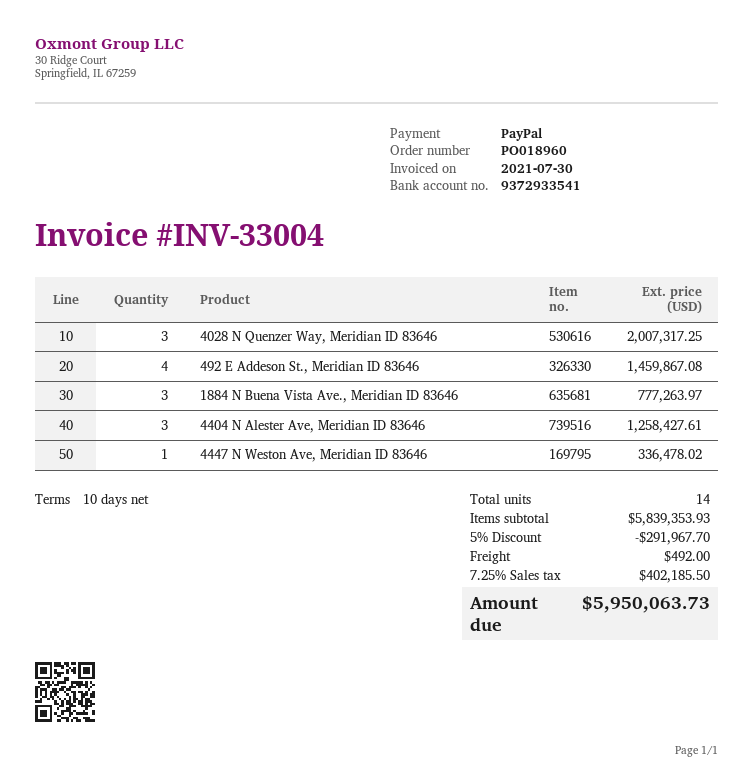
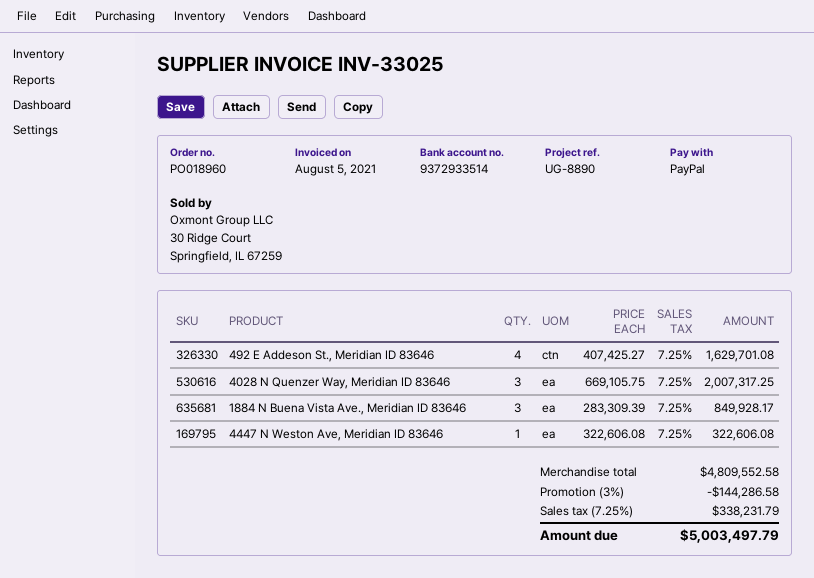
invoice number: INV-33004 -> INV-33025
invoice date: 2021-07-30 -> 2021-08-05
bank account: 9372933541 -> 9372933514
492 E Addeson St., Meridian ID 83646: 4 for 1459867.08 -> 4 for 1629701.08
1884 N Buena Vista Ave., Meridian ID 83646: 3 for 777263.97 -> 3 for 849928.17
4404 N Alester Ave, Meridian ID 83646: 3 for 1258427.61 -> none
4447 N Weston Ave, Meridian ID 83646: 1 for 336478.02 -> 1 for 322606.08
subtotal: 5839353.93 -> 4809552.58
discount: 5% = 291967.70 -> 3% = 144286.58
shipping: 492.00 -> none
tax: 7.25% = 402185.50 -> 7.25% = 338231.79
total: 5950063.73 -> 5003497.79

